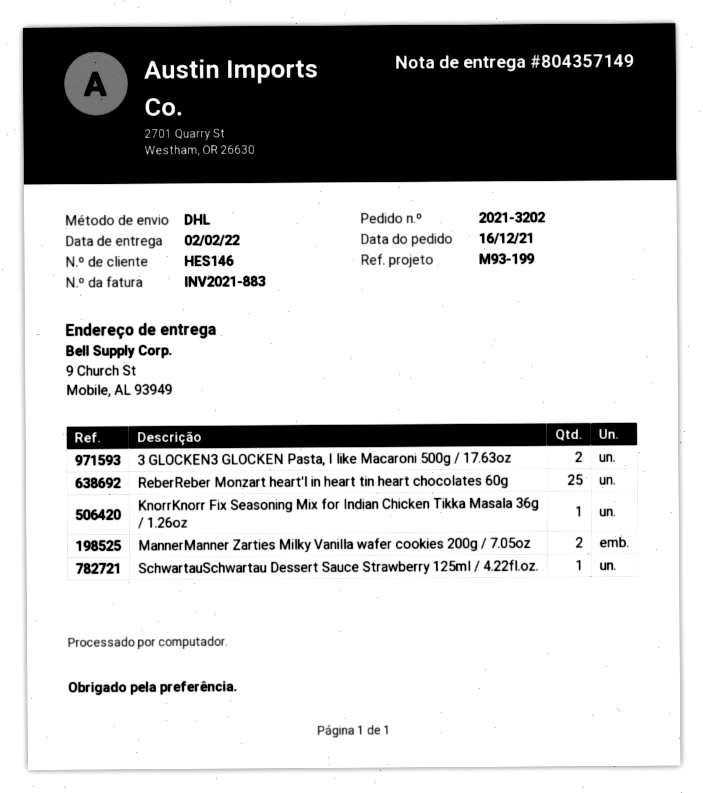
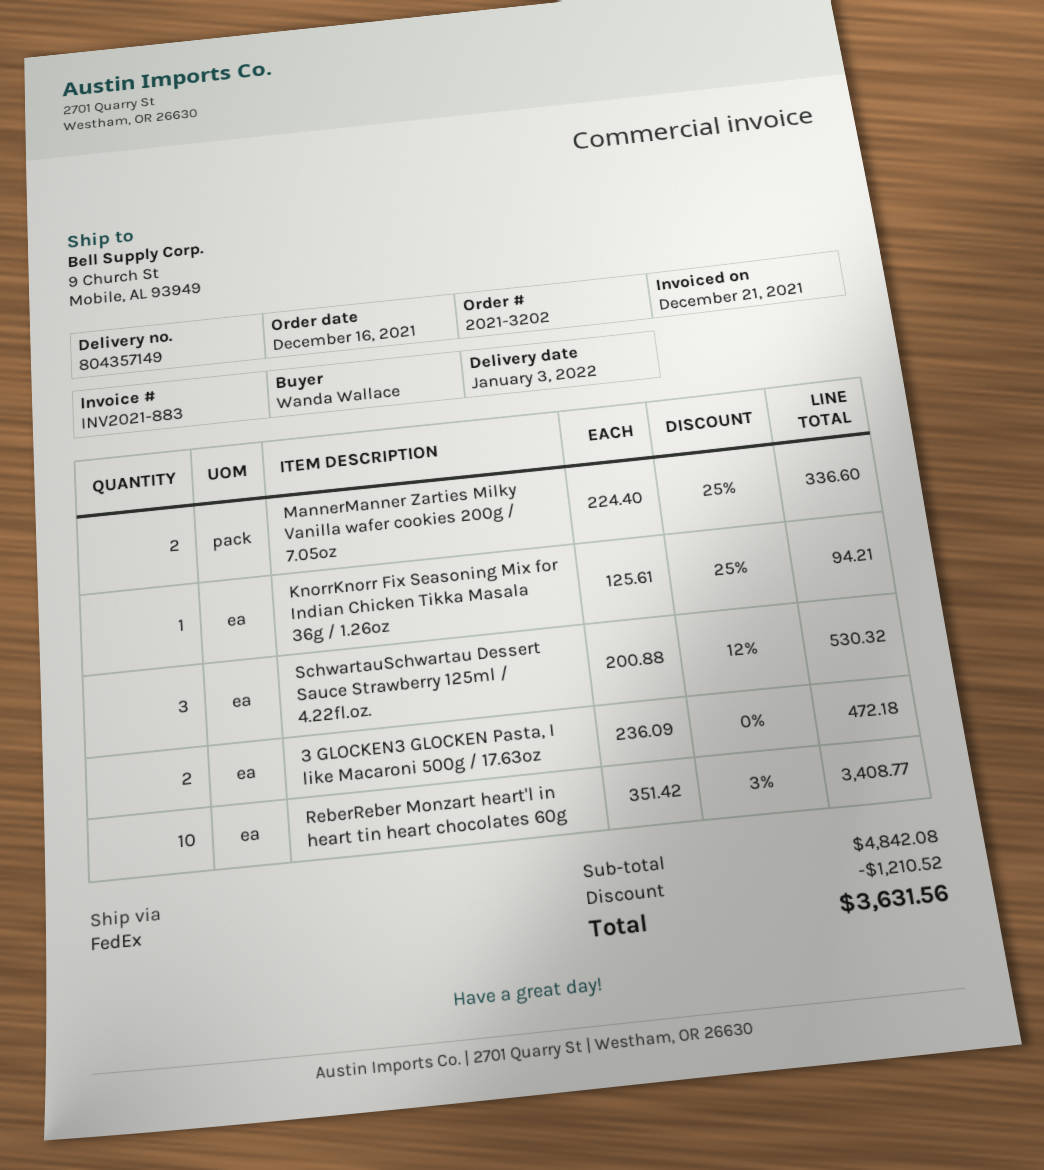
delivery date: 2022-02-02 -> 2022-01-03
shipping method: DHL -> FedEx
ReberReber Monzart heart'l in heart tin heart chocolates 60g: 25 -> 10
SchwartauSchwartau Dessert Sauce Strawberry 125ml / 4.22fl.oz.: 1 -> 3

